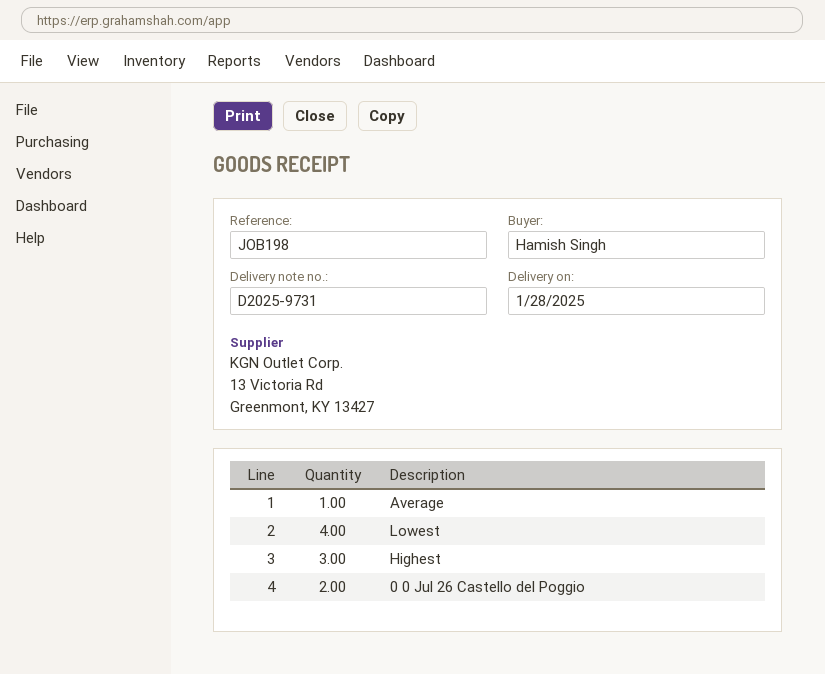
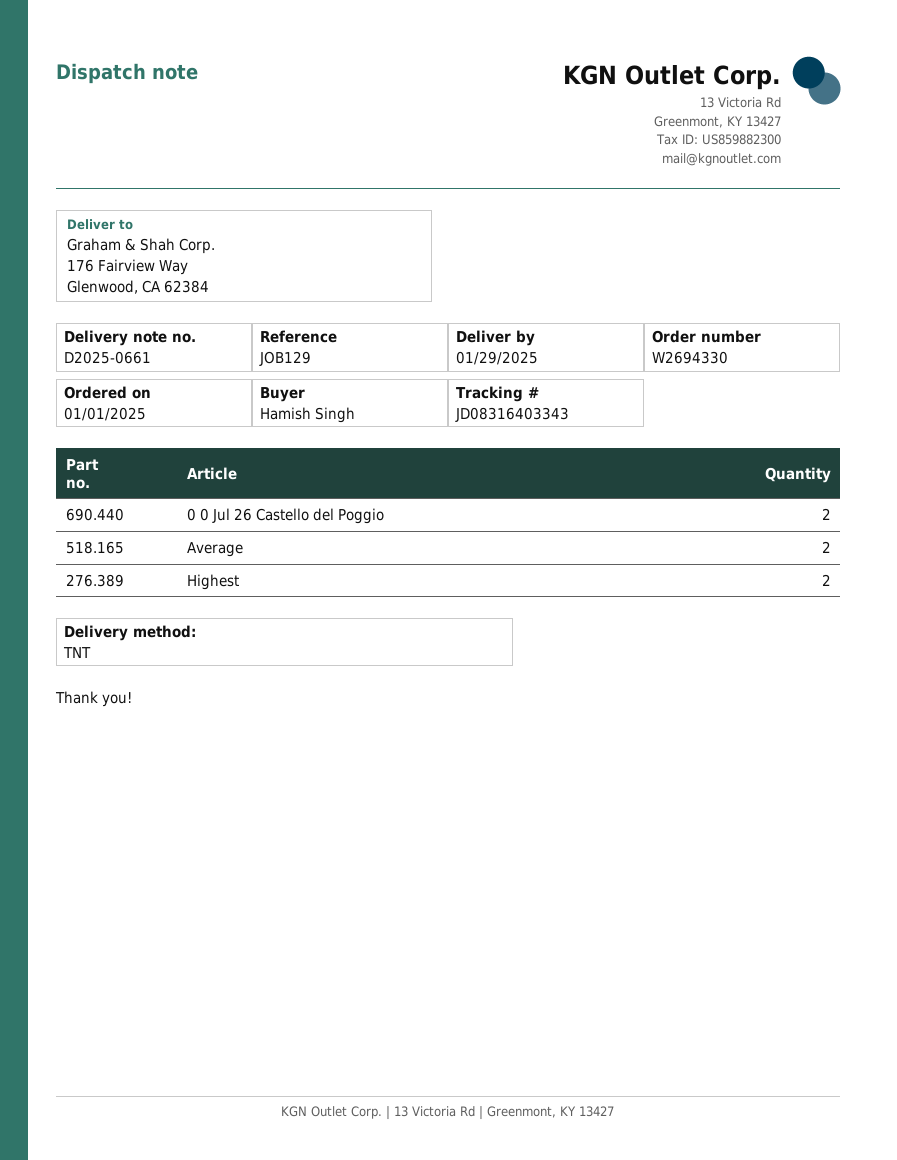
delivery note number: D2025-9731 -> D2025-0661
delivery date: 2025-01-28 -> 2025-01-29
reference: JOB198 -> JOB129
Average: 1 -> 2
Lowest: 4 -> none
Highest: 3 -> 2

